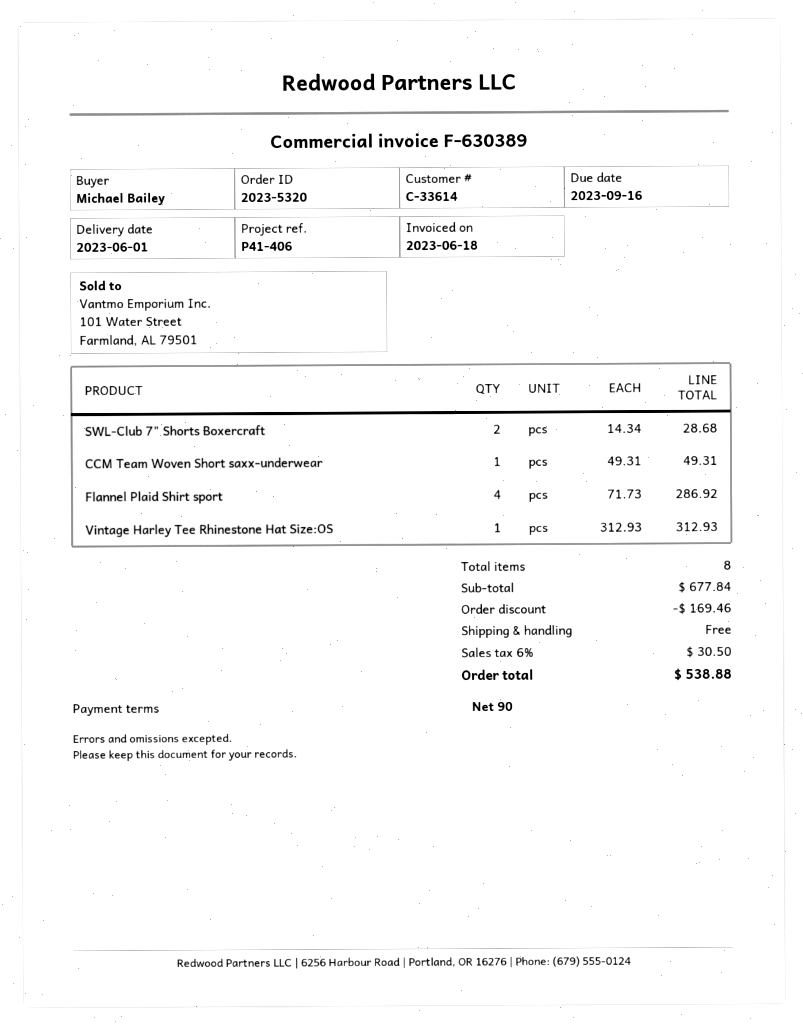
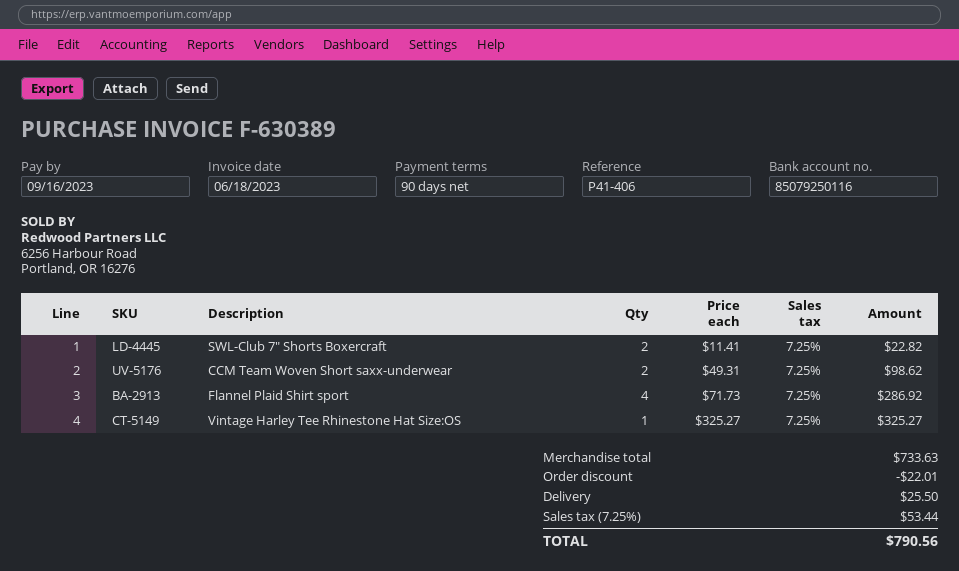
SWL-Club 7" Shorts Boxercraft: 2 x 14.34 = 28.68 -> 2 x 11.41 = 22.82
CCM Team Woven Short saxx-underwear: 1 x 49.31 = 49.31 -> 2 x 49.31 = 98.62
Vintage Harley Tee Rhinestone Hat Size:OS: 1 x 312.93 = 312.93 -> 1 x 325.27 = 325.27
subtotal: 677.84 -> 733.63
discount: 169.46 -> 22.01
shipping: 0.00 -> 25.50
tax: 6% = 30.50 -> 7.25% = 53.44
total: 538.88 -> 790.56

